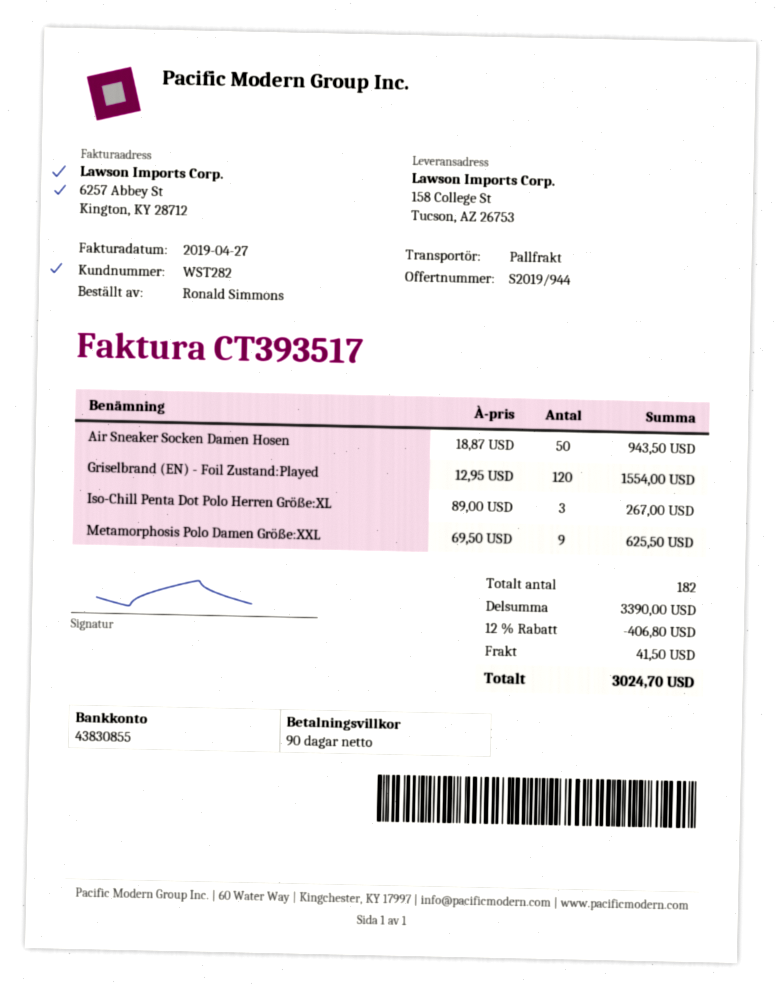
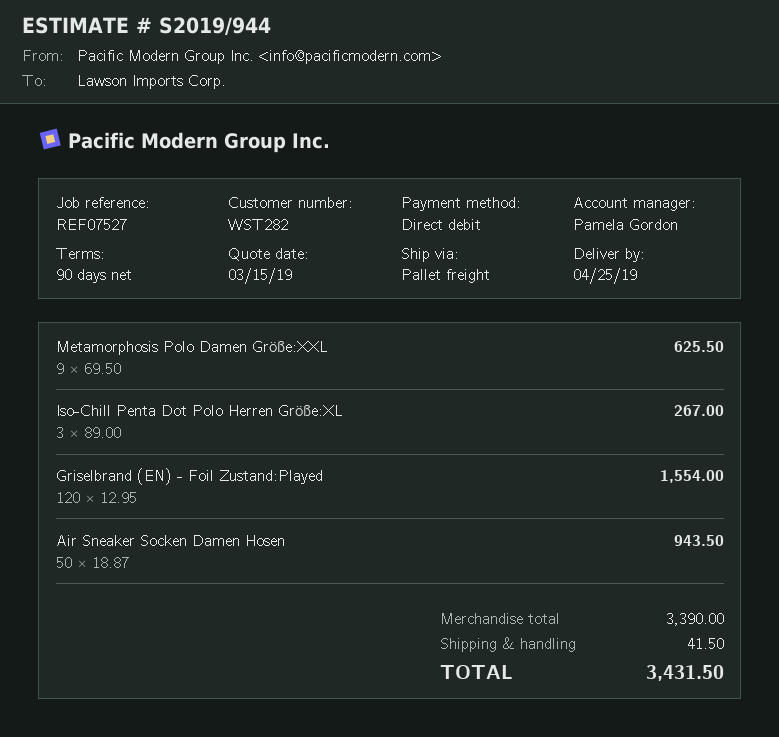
discount: 12% = 406.80 -> none
total: 3024.70 -> 3431.50

